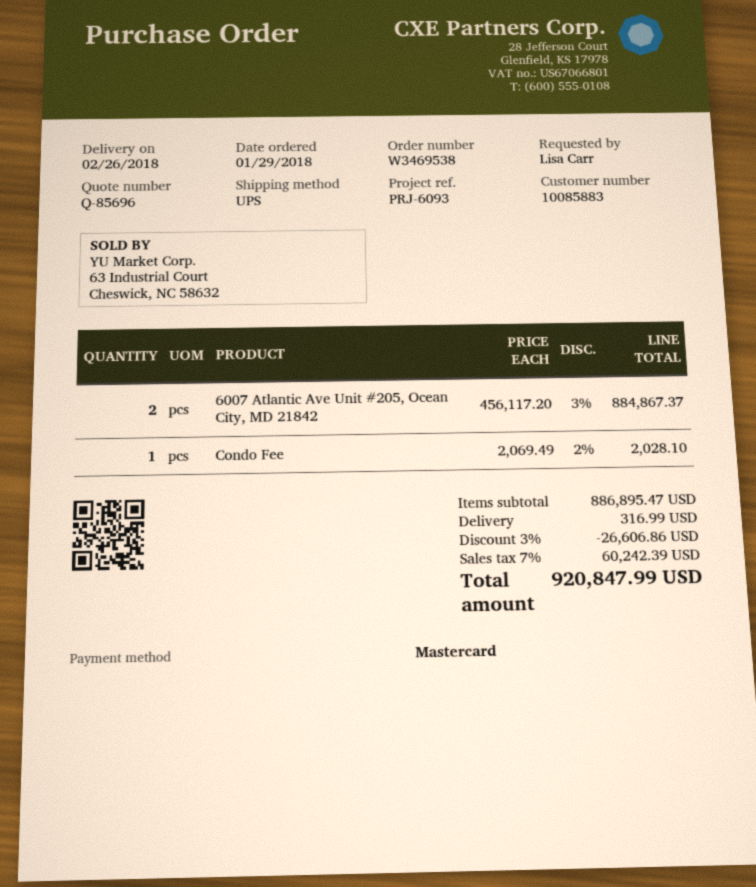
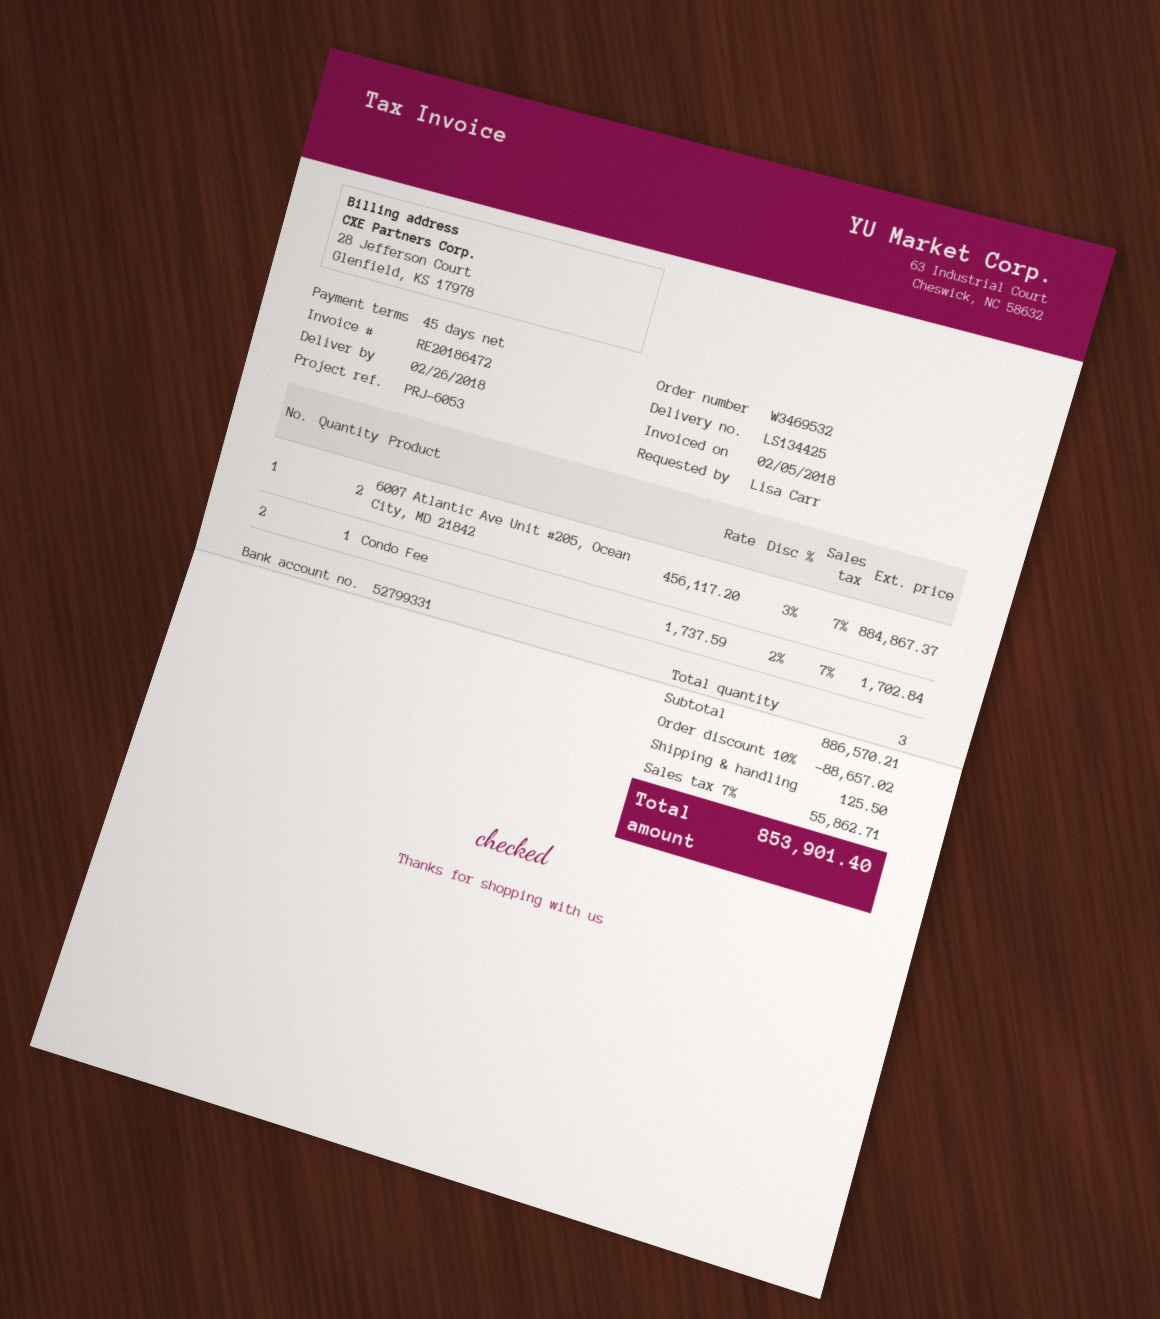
order number: W3469538 -> W3469532
reference: PRJ-6093 -> PRJ-6053
Condo Fee: 1 x 2069.49 - 2% = 2028.10 -> 1 x 1737.59 - 2% = 1702.84
subtotal: 886895.47 -> 886570.21
discount: 3% = 26606.86 -> 10% = 88657.02
shipping: 316.99 -> 125.50
tax: 7% = 60242.39 -> 7% = 55862.71
total: 920847.99 -> 853901.40

